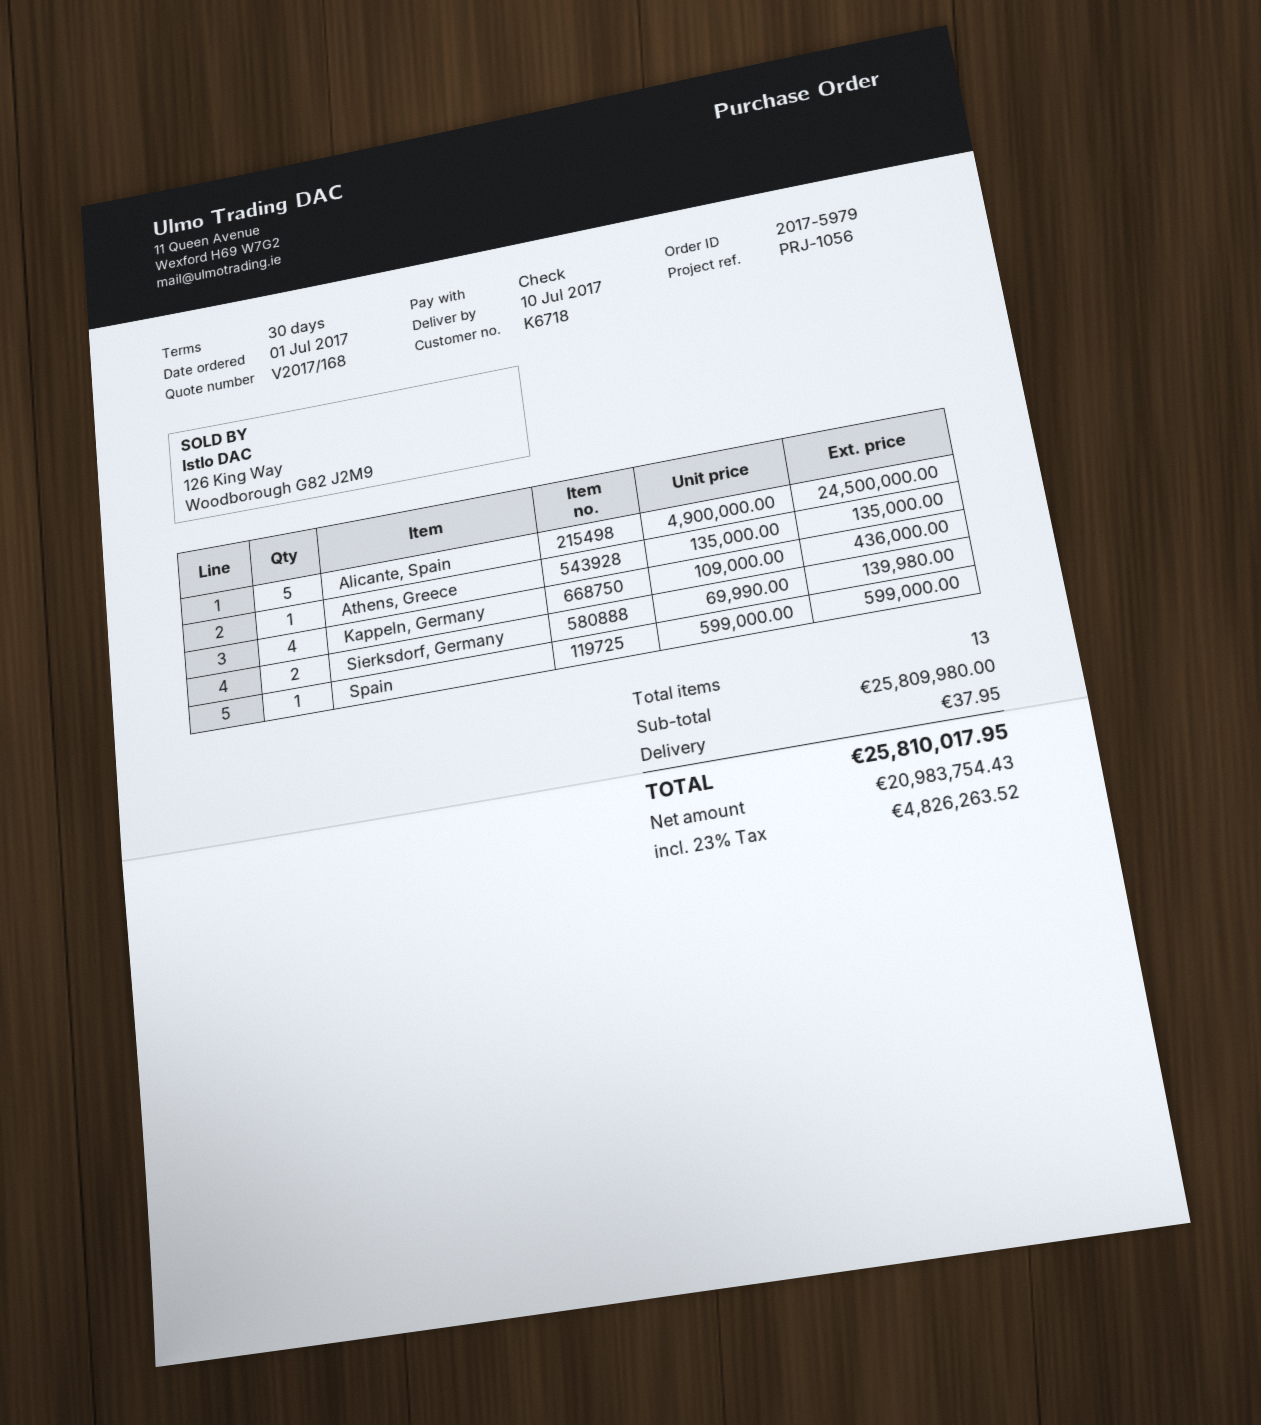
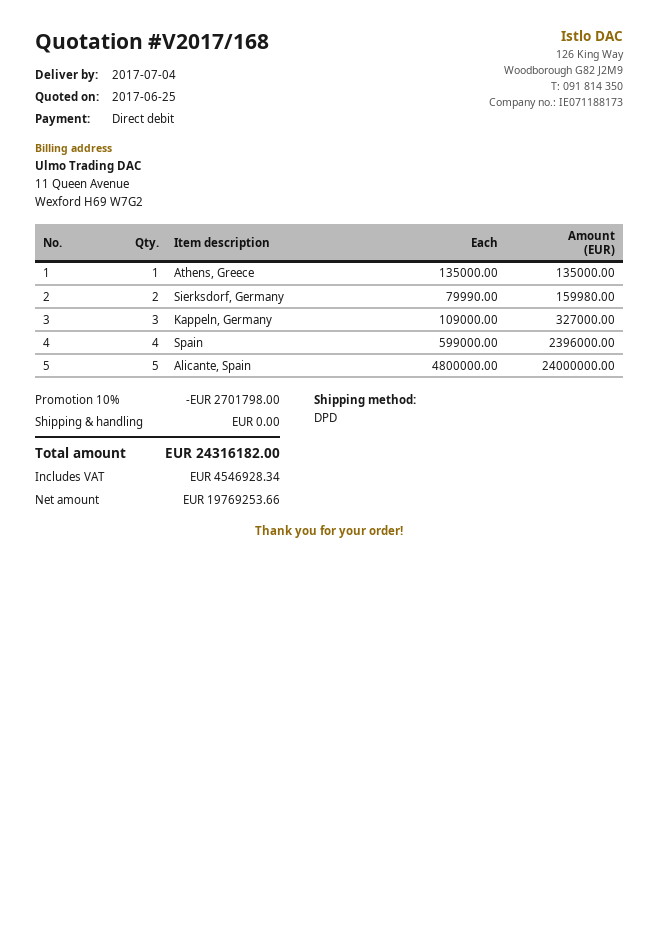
delivery date: 2017-07-10 -> 2017-07-04
payment method: cheque -> direct debit
Alicante, Spain: 5 x 4900000.00 = 24500000.00 -> 5 x 4800000.00 = 24000000.00
Kappeln, Germany: 4 x 109000.00 = 436000.00 -> 3 x 109000.00 = 327000.00
Sierksdorf, Germany: 2 x 69990.00 = 139980.00 -> 2 x 79990.00 = 159980.00
Spain: 1 x 599000.00 = 599000.00 -> 4 x 599000.00 = 2396000.00
discount: none -> 10% = 2701798.00
shipping: 37.95 -> 0.00
net: 20983754.43 -> 19769253.66
tax: 4826263.52 -> 4546928.34
total: 25810017.95 -> 24316182.00

